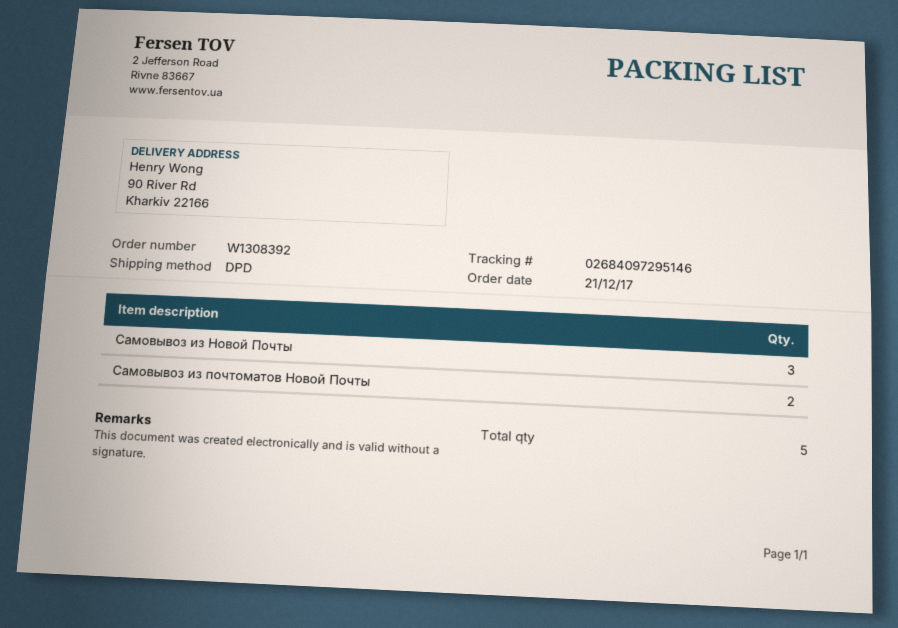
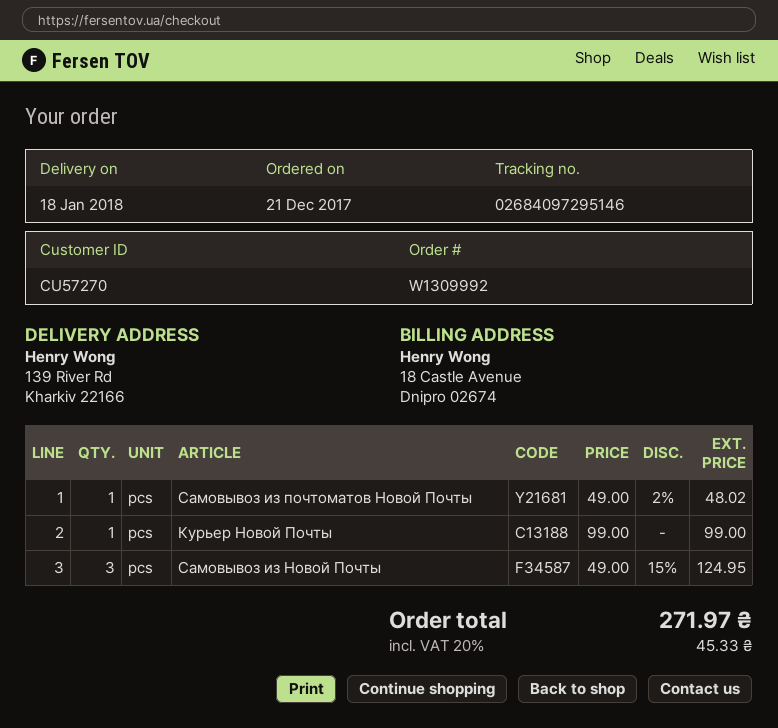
order number: W1308392 -> W1309992
ship to: 90 River Rd, Kharkiv 22166 -> 139 River Rd, Kharkiv 22166
Самовывоз из почтоматов Новой Почты: 2 -> 1
Курьер Новой Почты: none -> 1

